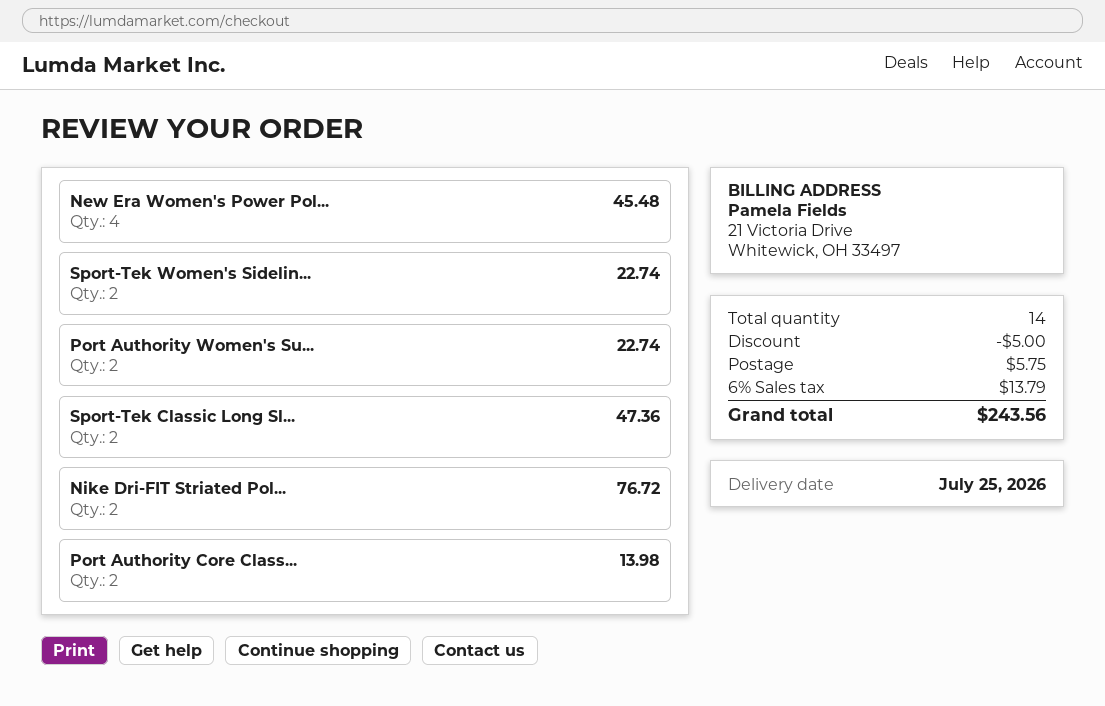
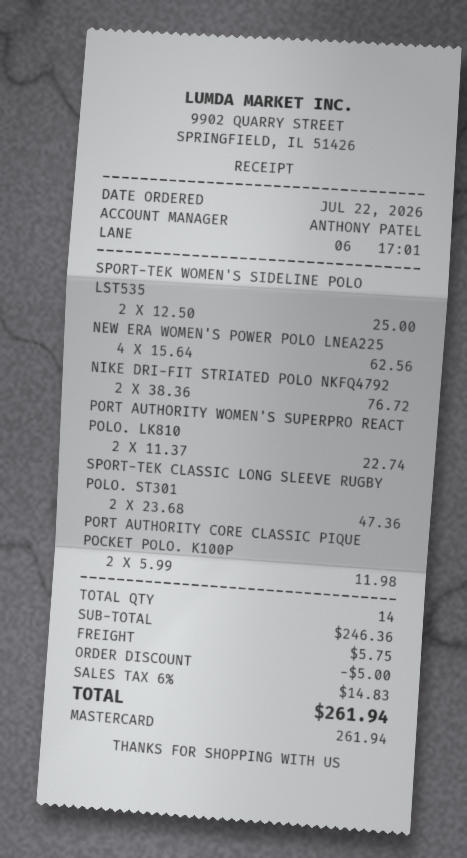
New Era Women's Power Pol...: 4 for 45.48 -> 4 for 62.56
Sport-Tek Women's Sidelin...: 2 for 22.74 -> 2 for 25.00
Port Authority Core Class...: 2 for 13.98 -> 2 for 11.98
tax: 6% = 13.79 -> 6% = 14.83
total: 243.56 -> 261.94

